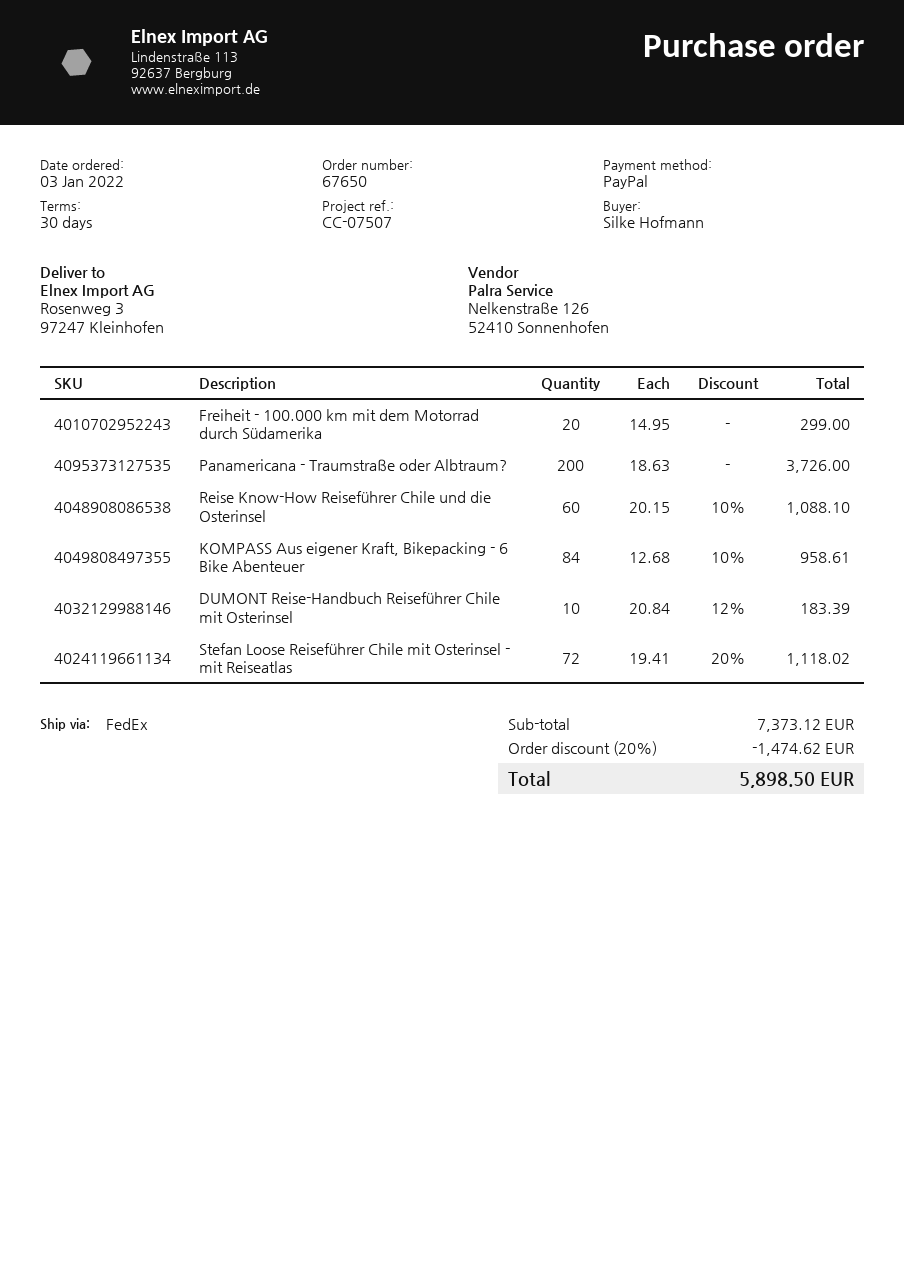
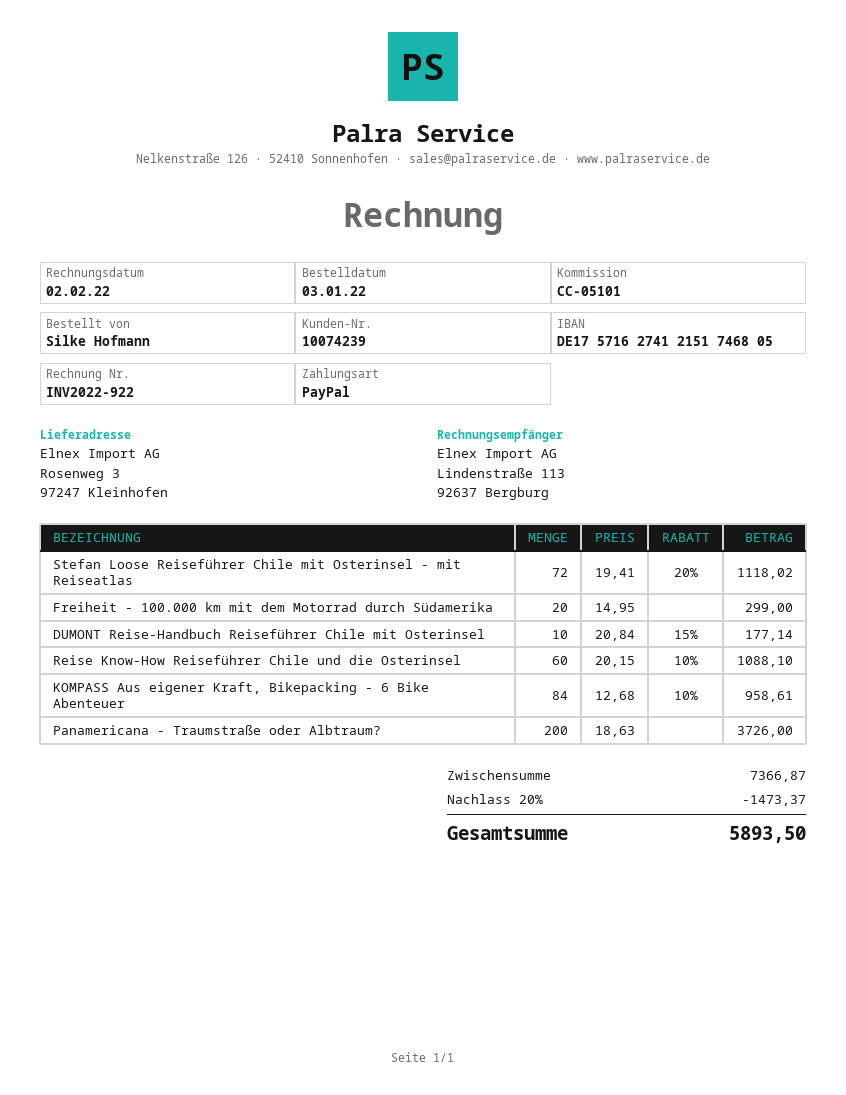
reference: CC-07507 -> CC-05101
DUMONT Reise-Handbuch Reiseführer Chile mit Osterinsel: 10 x 20.84 - 12% = 183.39 -> 10 x 20.84 - 15% = 177.14
subtotal: 7373.12 -> 7366.87
discount: 20% = 1474.62 -> 20% = 1473.37
total: 5898.50 -> 5893.50

